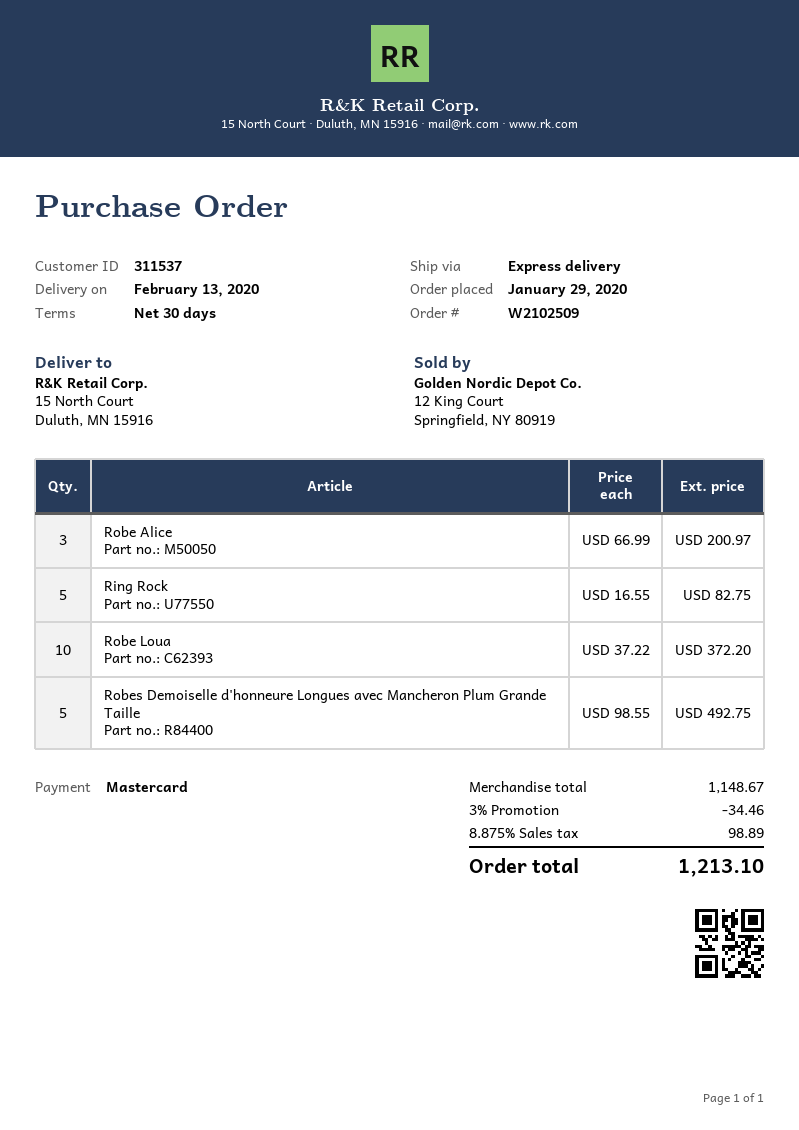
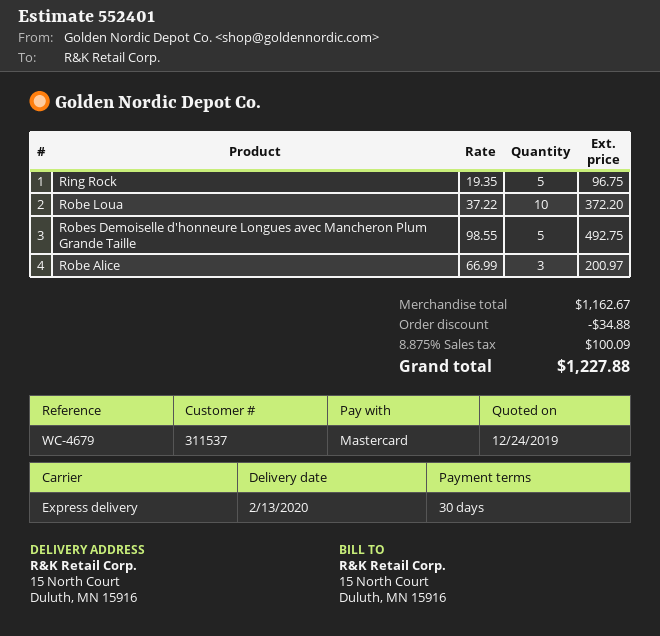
Ring Rock: 5 x 16.55 = 82.75 -> 5 x 19.35 = 96.75
subtotal: 1148.67 -> 1162.67
discount: 34.46 -> 34.88
tax: 8.875% = 98.89 -> 8.875% = 100.09
total: 1213.10 -> 1227.88

